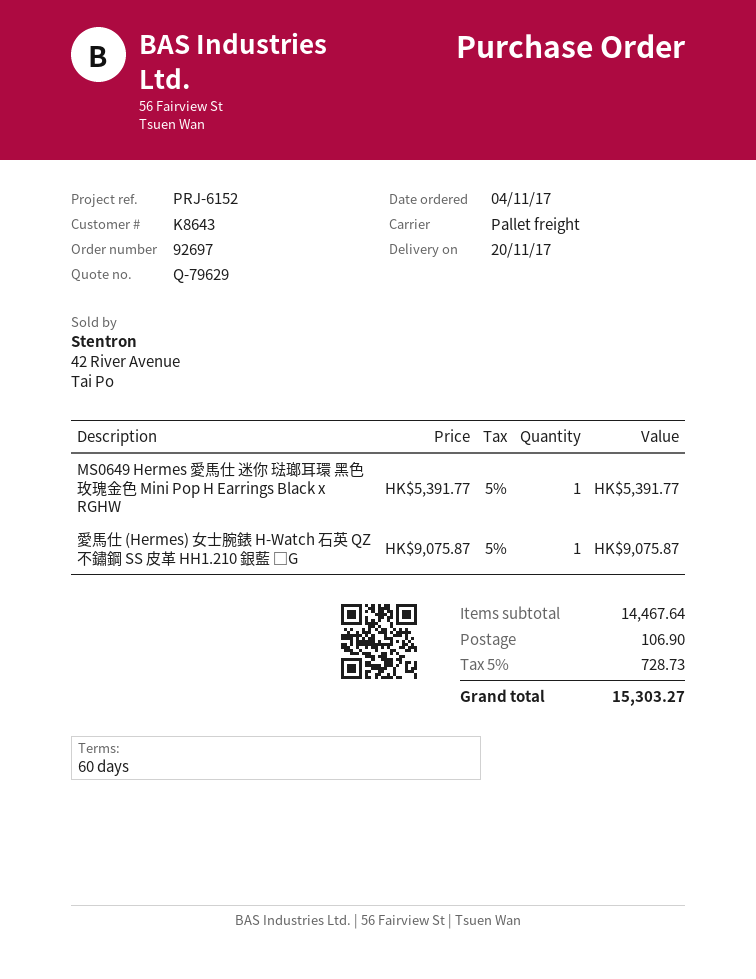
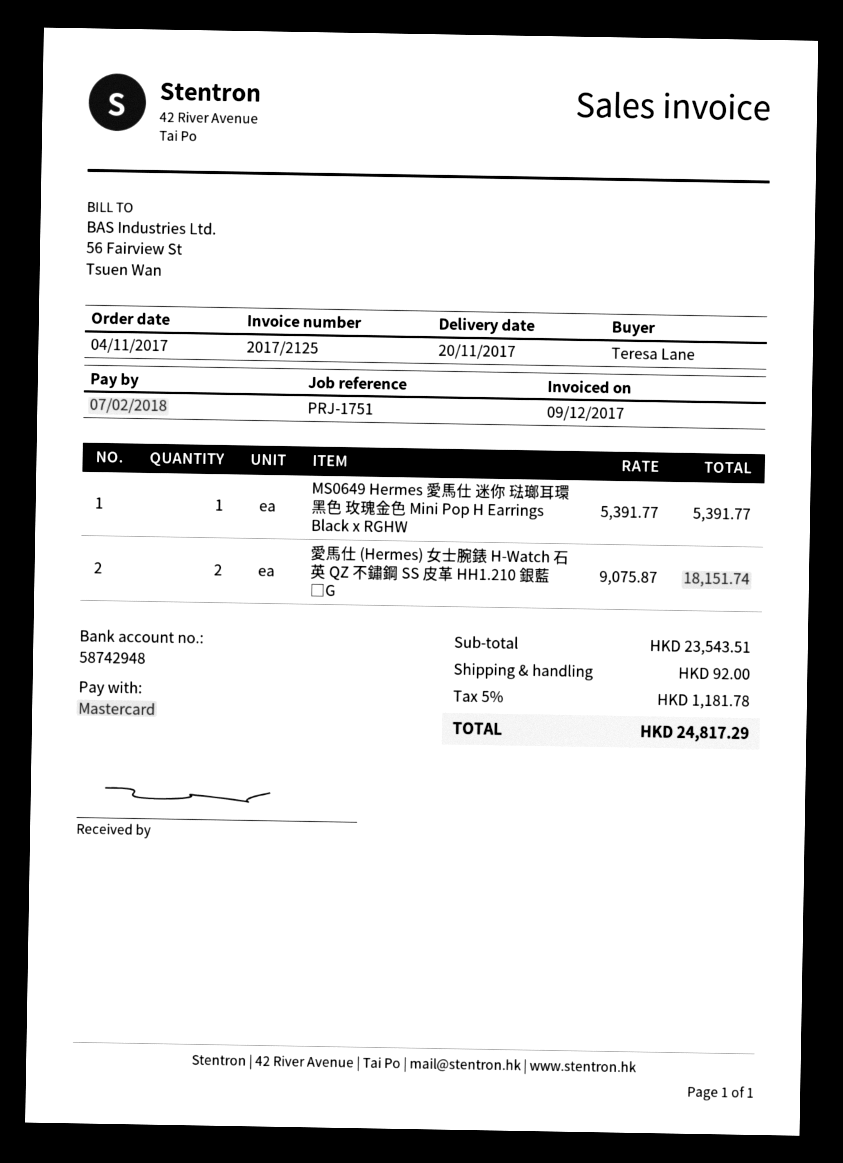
reference: PRJ-6152 -> PRJ-1751
愛馬仕 (Hermes) 女士腕錶 H-Watch 石英 QZ 不鏽鋼 SS 皮革 HH1.210 銀藍 □G: 1 x 9075.87 = 9075.87 -> 2 x 9075.87 = 18151.74
subtotal: 14467.64 -> 23543.51
shipping: 106.90 -> 92.00
tax: 5% = 728.73 -> 5% = 1181.78
total: 15303.27 -> 24817.29

